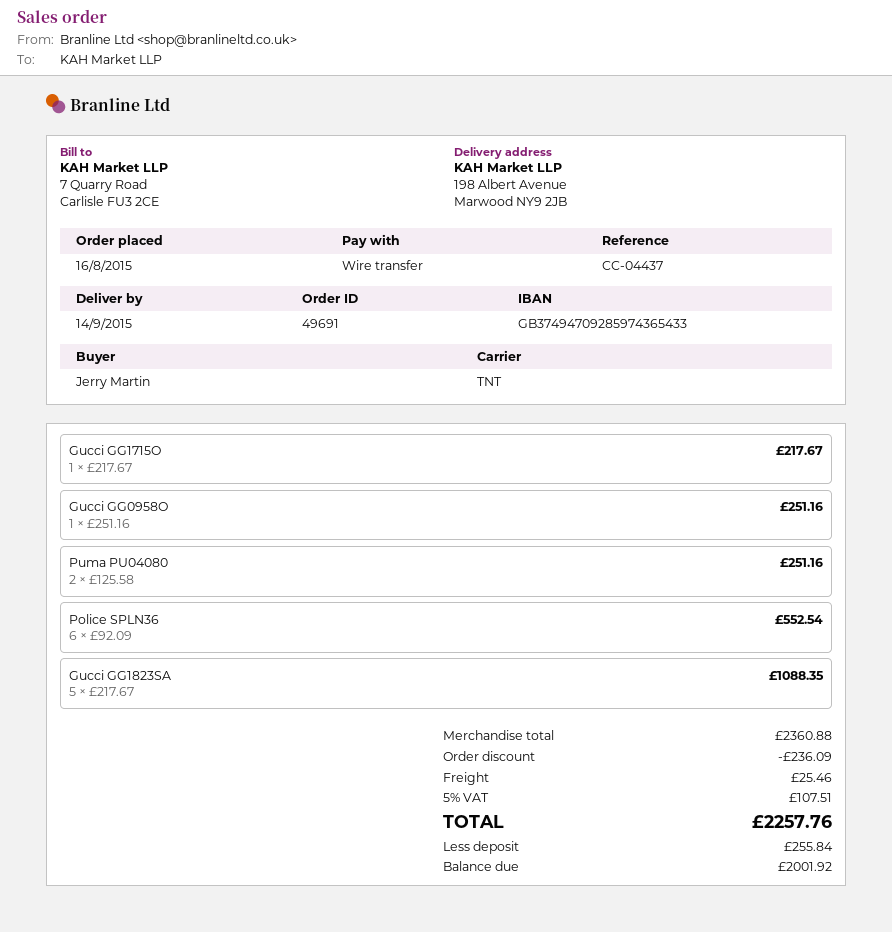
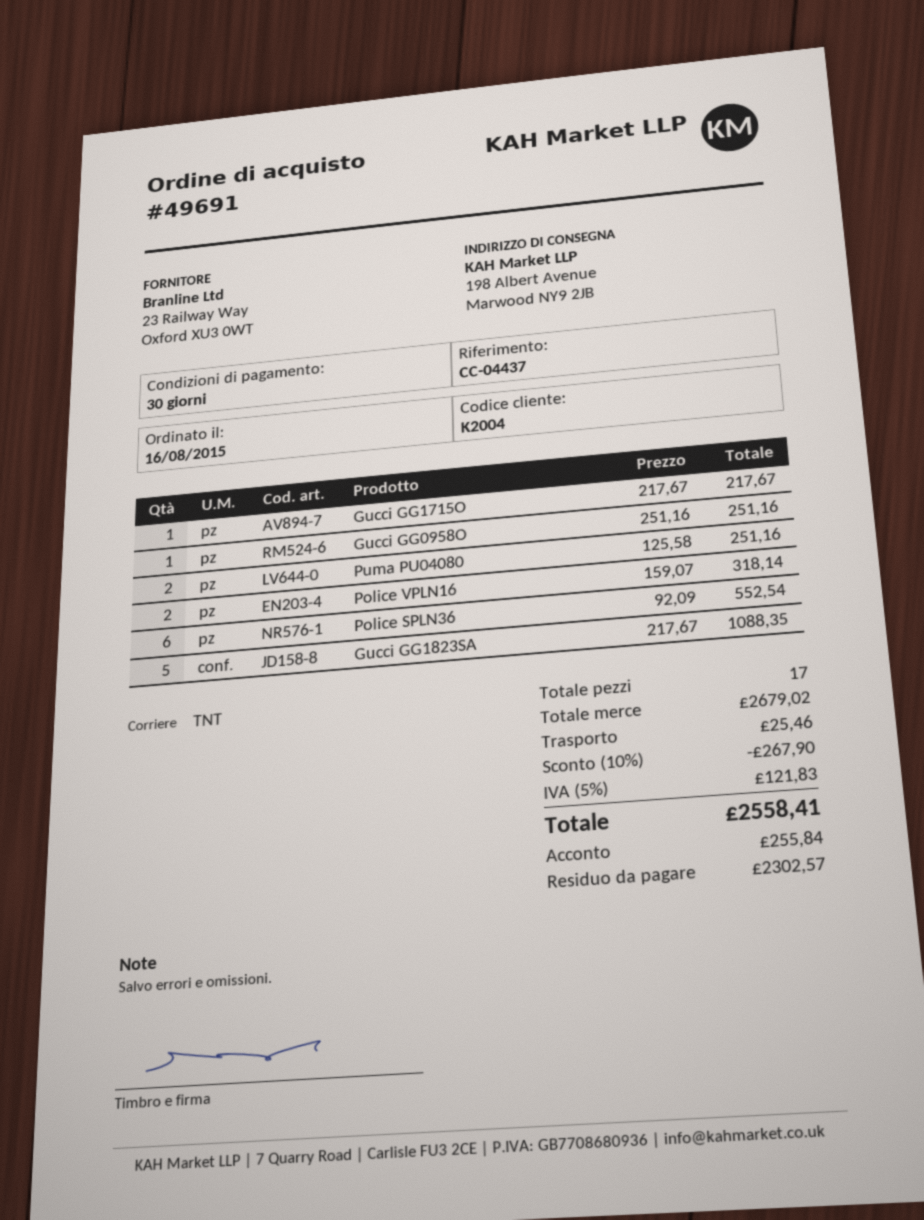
Police VPLN16: none -> 2 x 159.07 = 318.14
subtotal: 2360.88 -> 2679.02
discount: 236.09 -> 267.90
tax: 5% = 107.51 -> 5% = 121.83
total: 2257.76 -> 2558.41
balance: 2001.92 -> 2302.57

